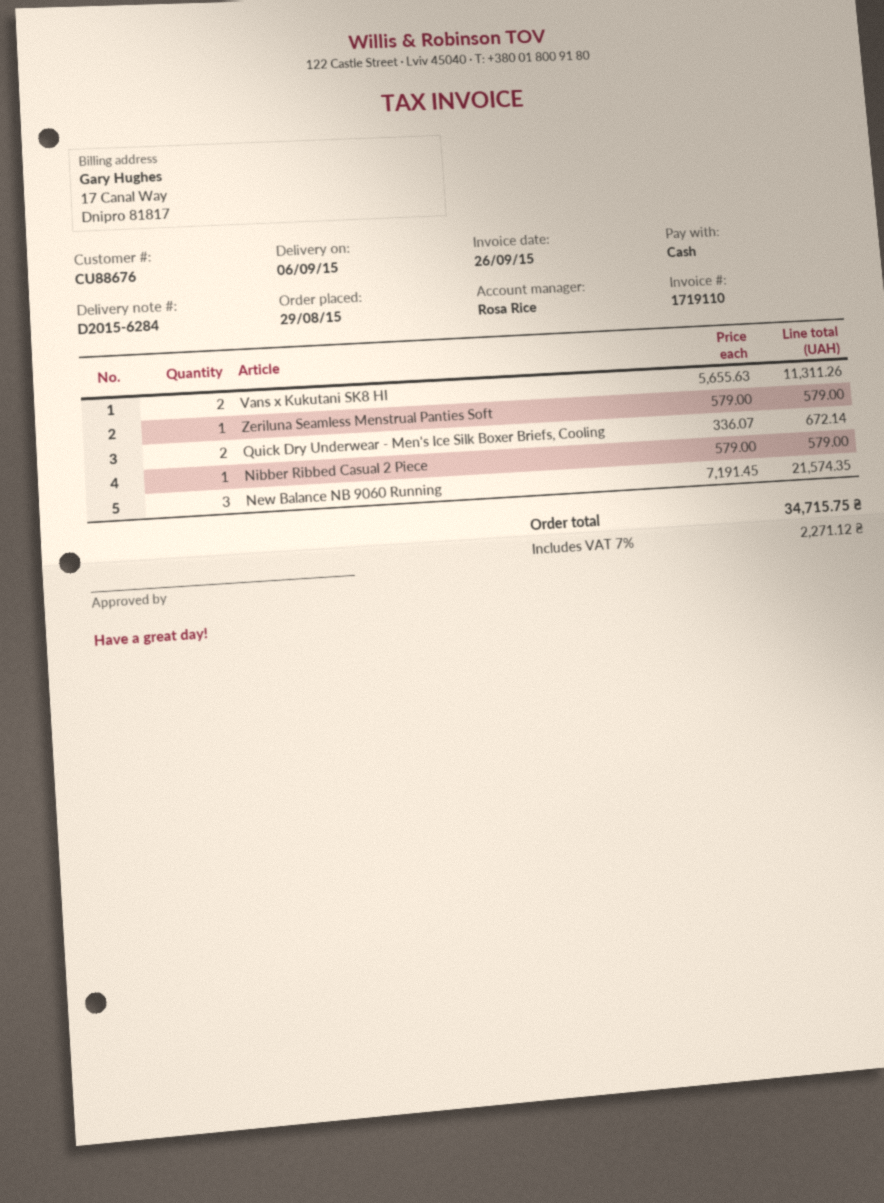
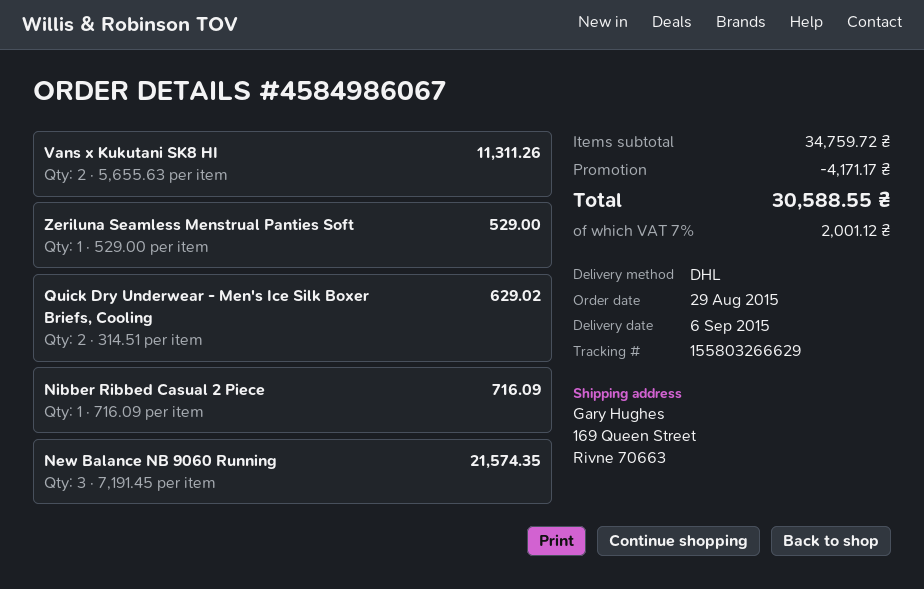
Zeriluna Seamless Menstrual Panties Soft: 1 x 579.00 = 579.00 -> 1 x 529.00 = 529.00
Quick Dry Underwear - Men's Ice Silk Boxer Briefs, Cooling: 2 x 336.07 = 672.14 -> 2 x 314.51 = 629.02
Nibber Ribbed Casual 2 Piece: 1 x 579.00 = 579.00 -> 1 x 716.09 = 716.09
discount: none -> 4171.17
tax: 7% = 2271.12 -> 7% = 2001.12
total: 34715.75 -> 30588.55

